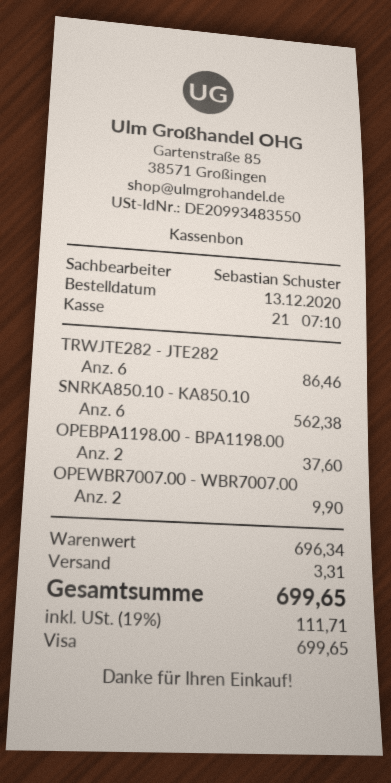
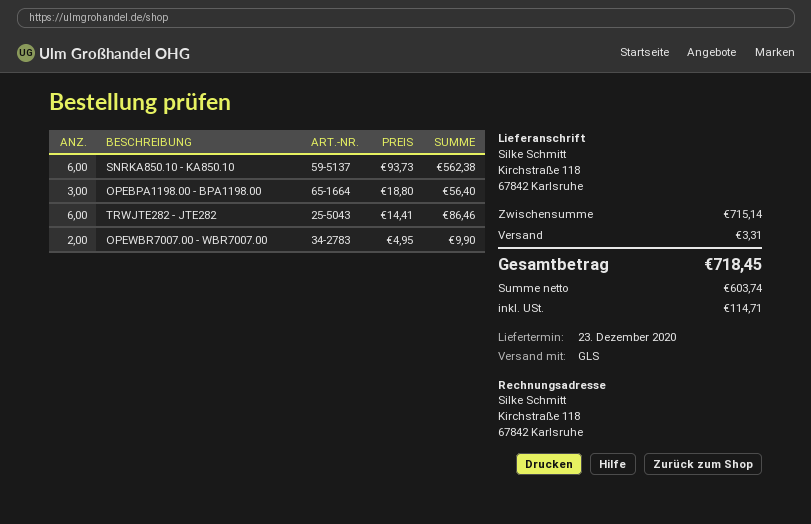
OPEBPA1198.00 - BPA1198.00: 2 for 37.60 -> 3 for 56.40
subtotal: 696.34 -> 715.14
tax: 111.71 -> 114.71
total: 699.65 -> 718.45

